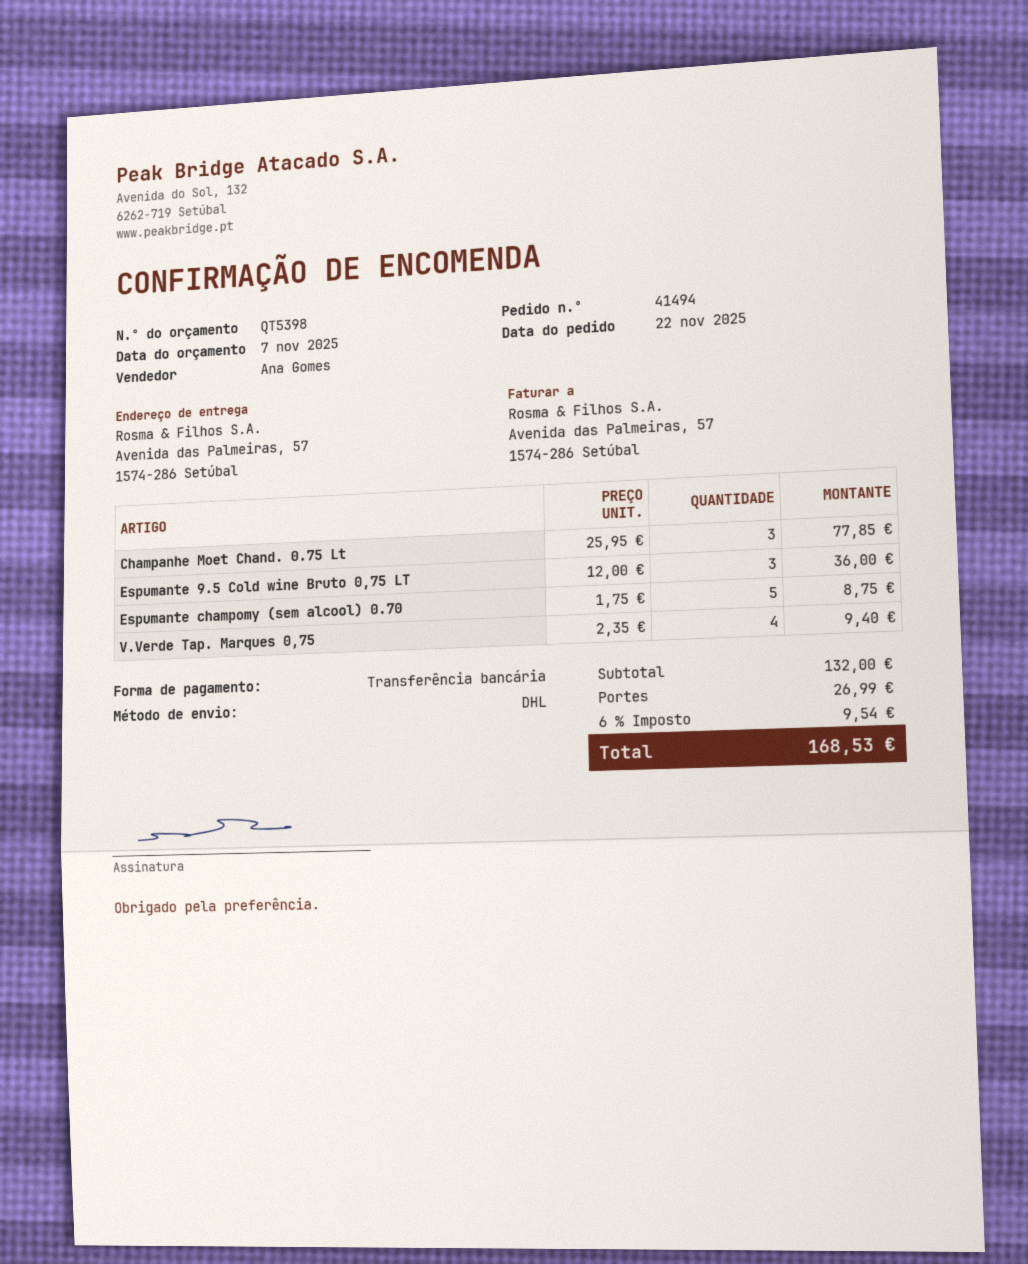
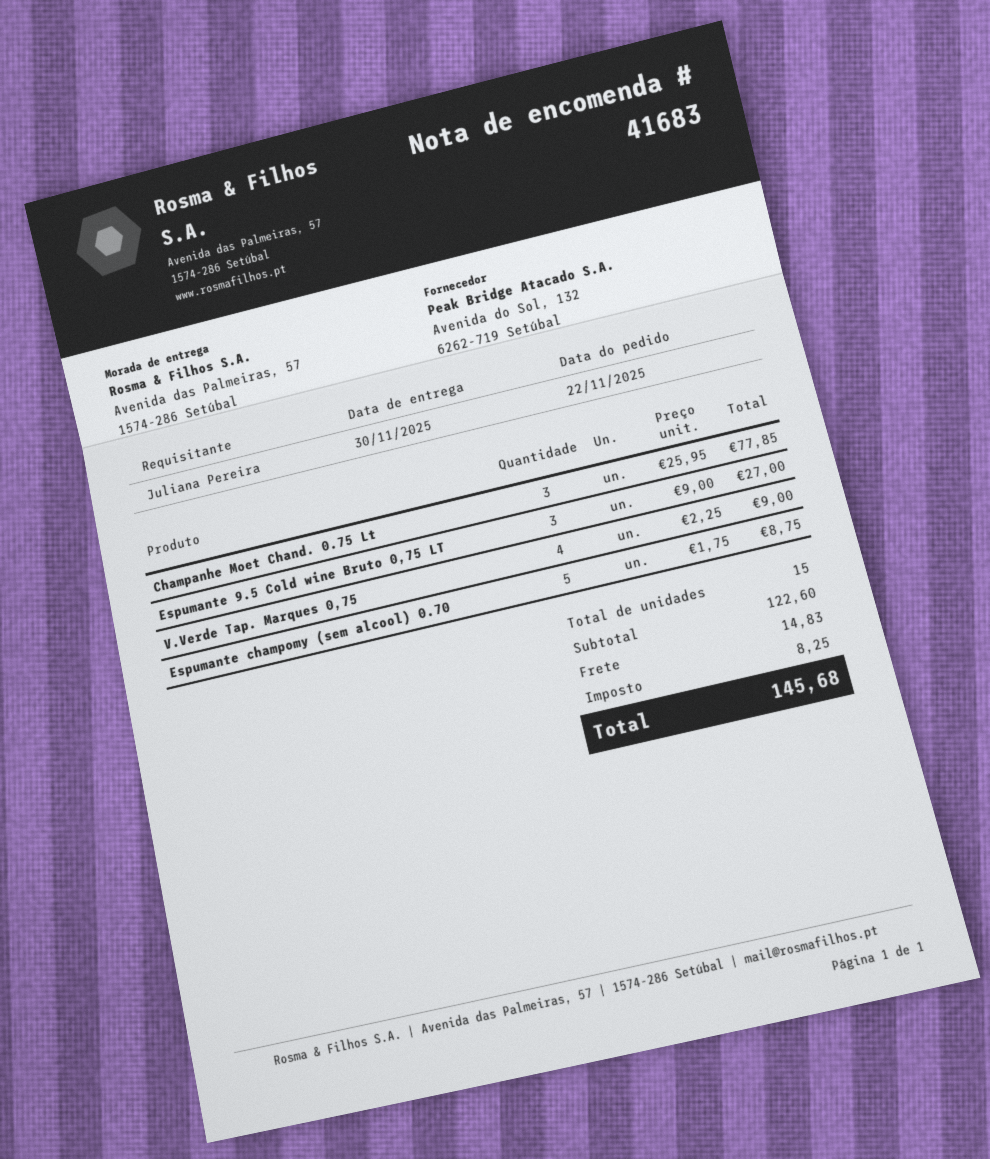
order number: 41494 -> 41683
Espumante 9.5 Cold wine Bruto 0,75 LT: 3 x 12.00 = 36.00 -> 3 x 9.00 = 27.00
V.Verde Tap. Marques 0,75: 4 x 2.35 = 9.40 -> 4 x 2.25 = 9.00
subtotal: 132.00 -> 122.60
shipping: 26.99 -> 14.83
tax: 9.54 -> 8.25
total: 168.53 -> 145.68

